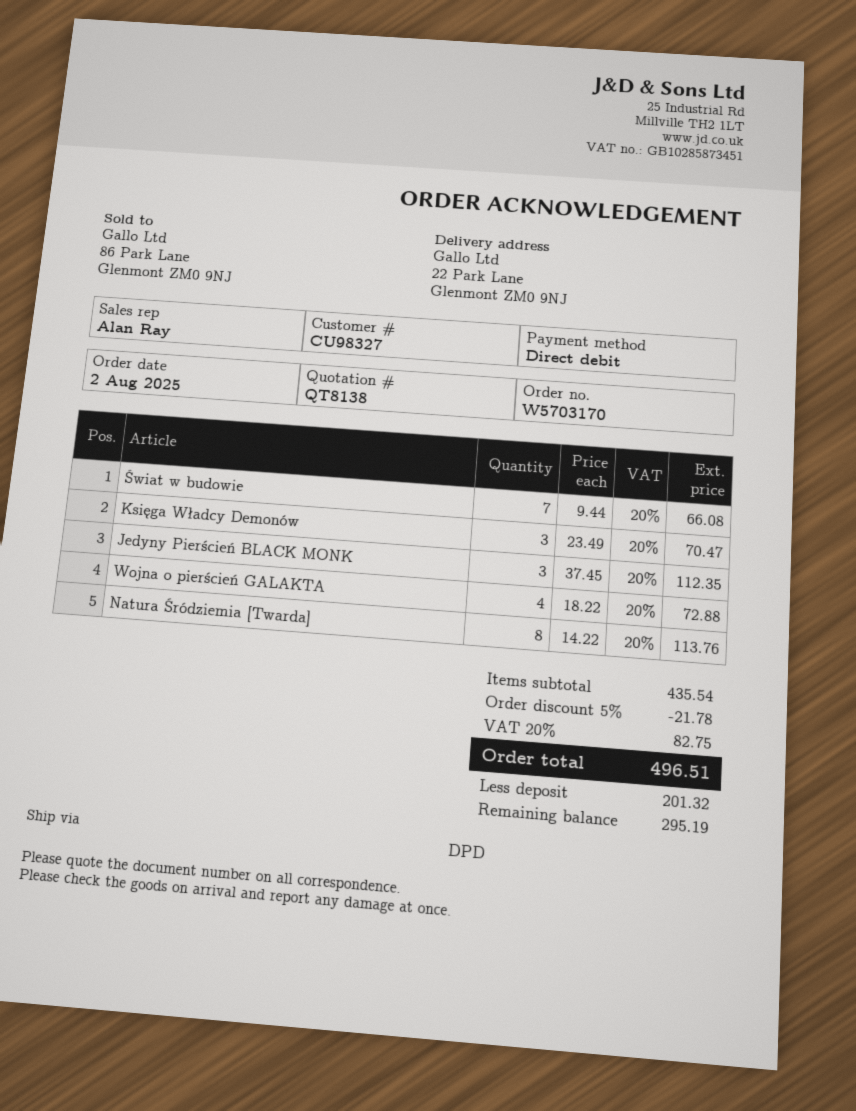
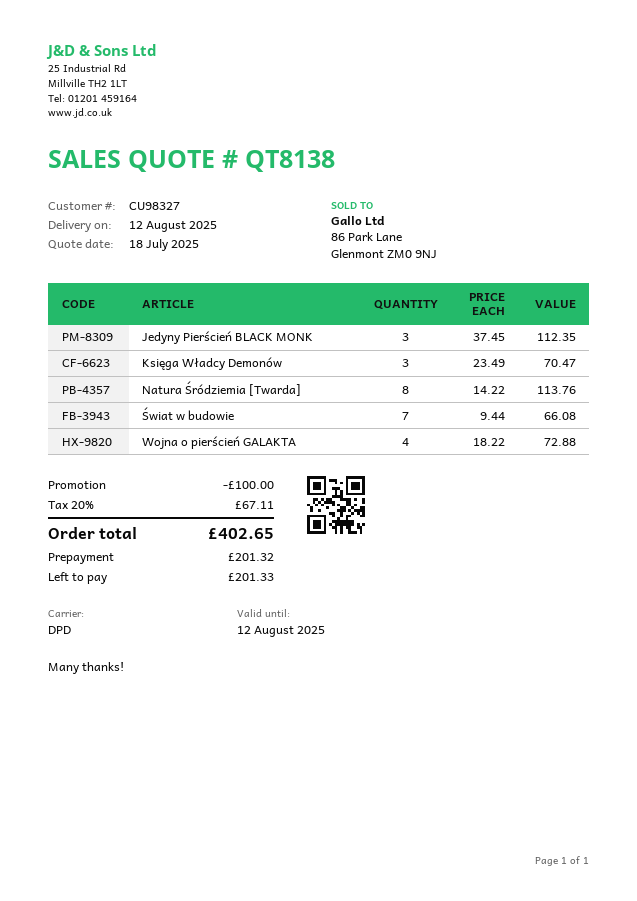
discount: 21.78 -> 100.00
tax: 20% = 82.75 -> 20% = 67.11
total: 496.51 -> 402.65
balance: 295.19 -> 201.33

